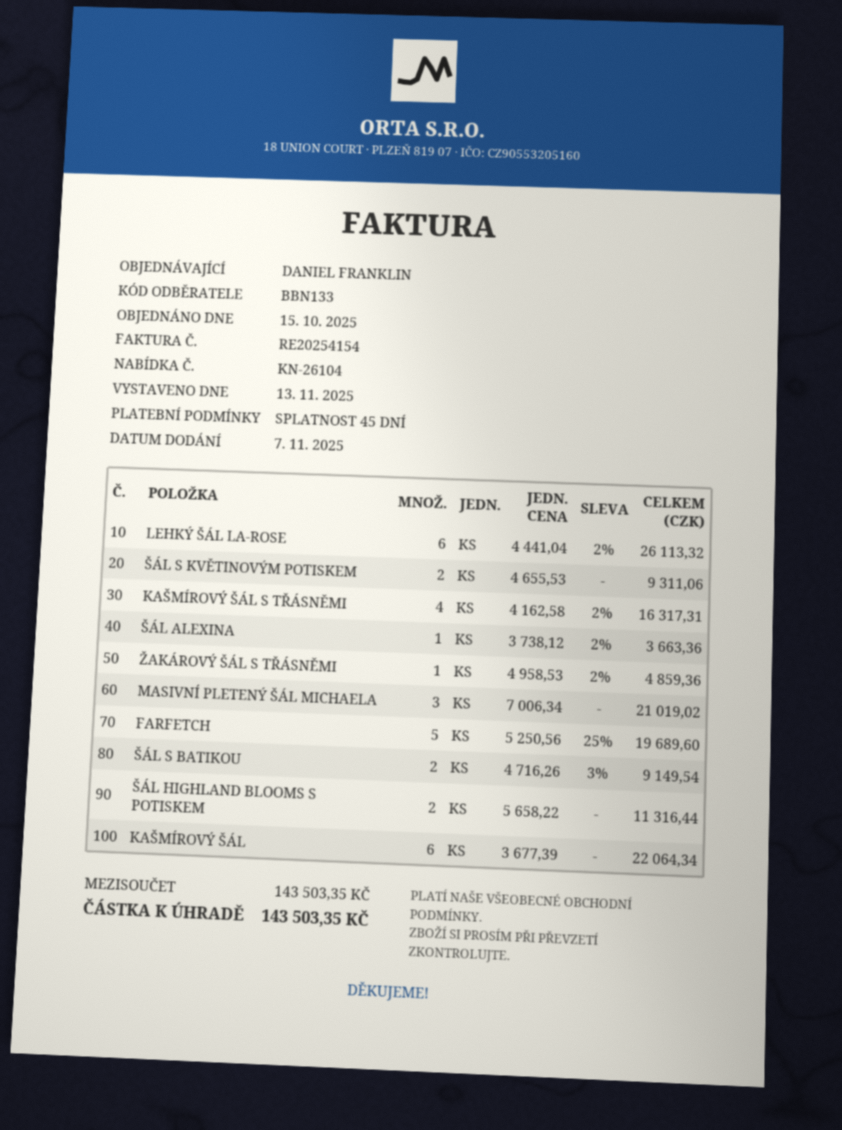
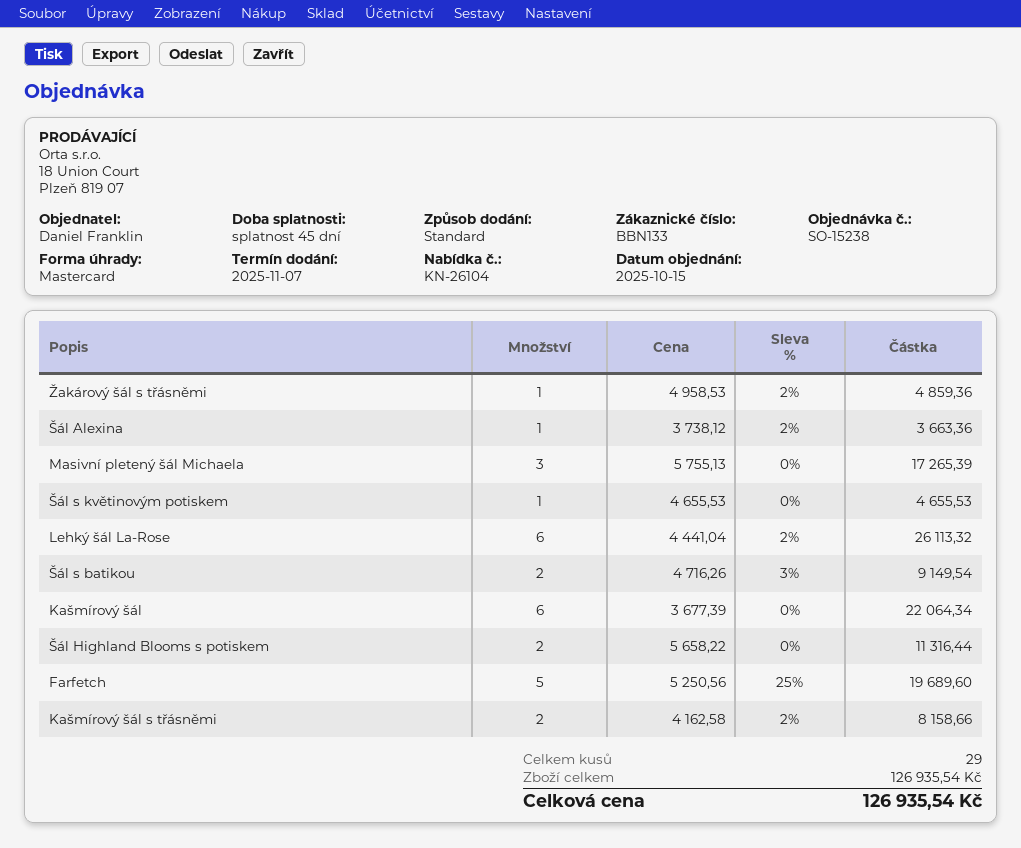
ŠÁL S KVĚTINOVÝM POTISKEM: 2 x 4655.53 = 9311.06 -> 1 x 4655.53 = 4655.53
KAŠMÍROVÝ ŠÁL S TŘÁSNĚMI: 4 x 4162.58 - 2% = 16317.31 -> 2 x 4162.58 - 2% = 8158.66
MASIVNÍ PLETENÝ ŠÁL MICHAELA: 3 x 7006.34 = 21019.02 -> 3 x 5755.13 = 17265.39
subtotal: 143503.35 -> 126935.54
total: 143503.35 -> 126935.54

